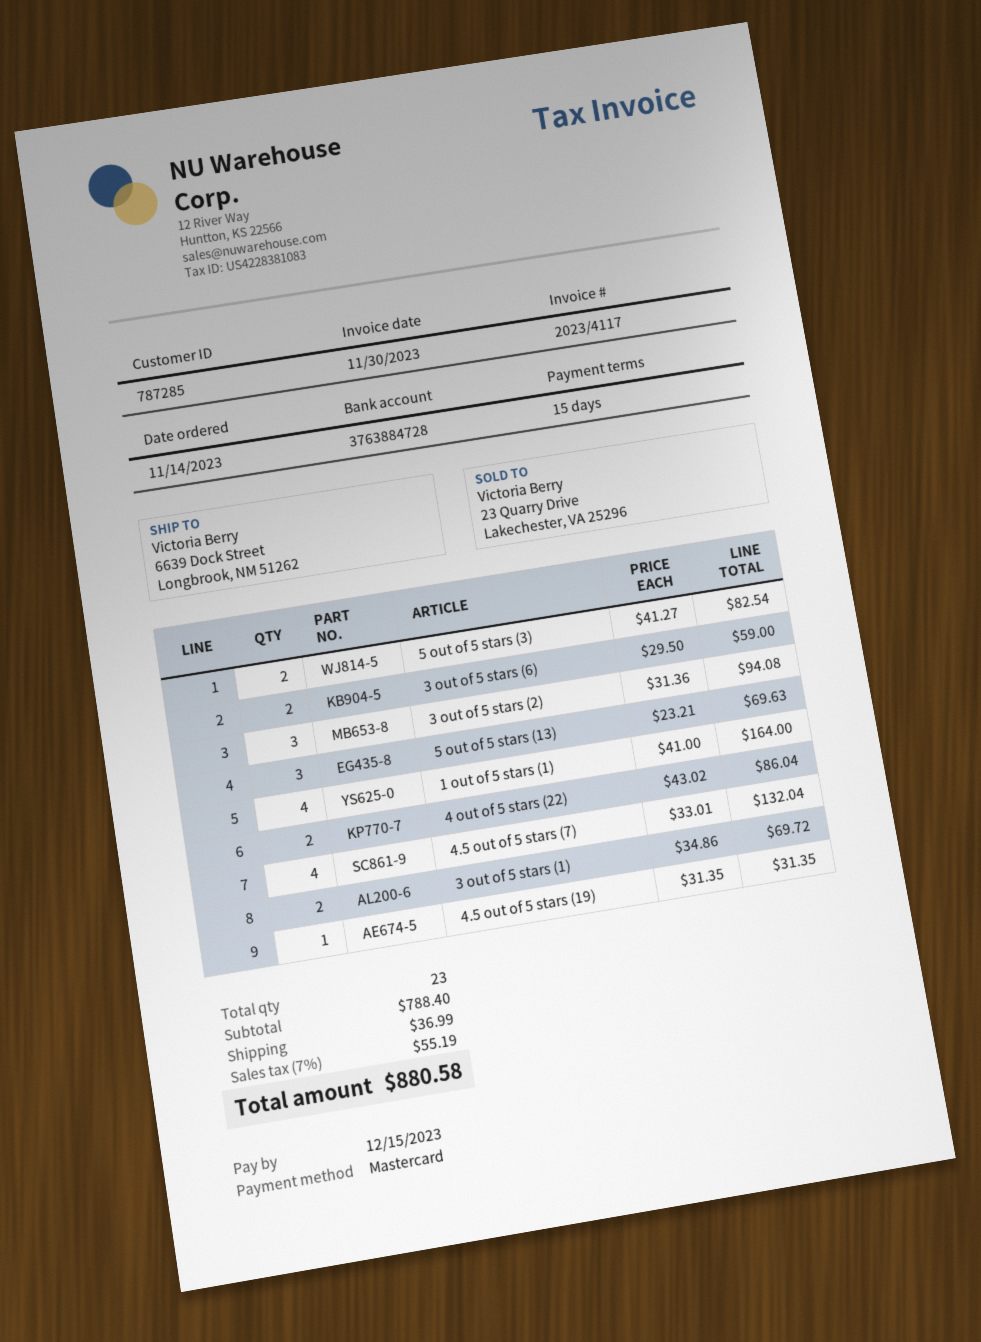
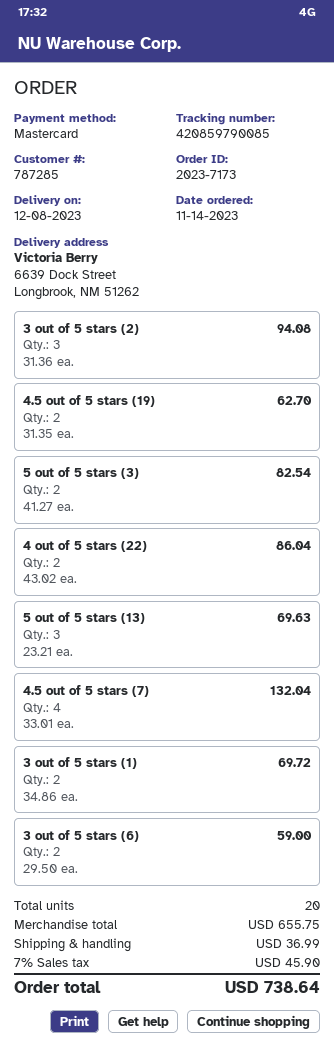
1 out of 5 stars (1): 4 x 41.00 = 164.00 -> none
4.5 out of 5 stars (19): 1 x 31.35 = 31.35 -> 2 x 31.35 = 62.70
total quantity: 23 -> 20
subtotal: 788.40 -> 655.75
tax: 7% = 55.19 -> 7% = 45.90
total: 880.58 -> 738.64

